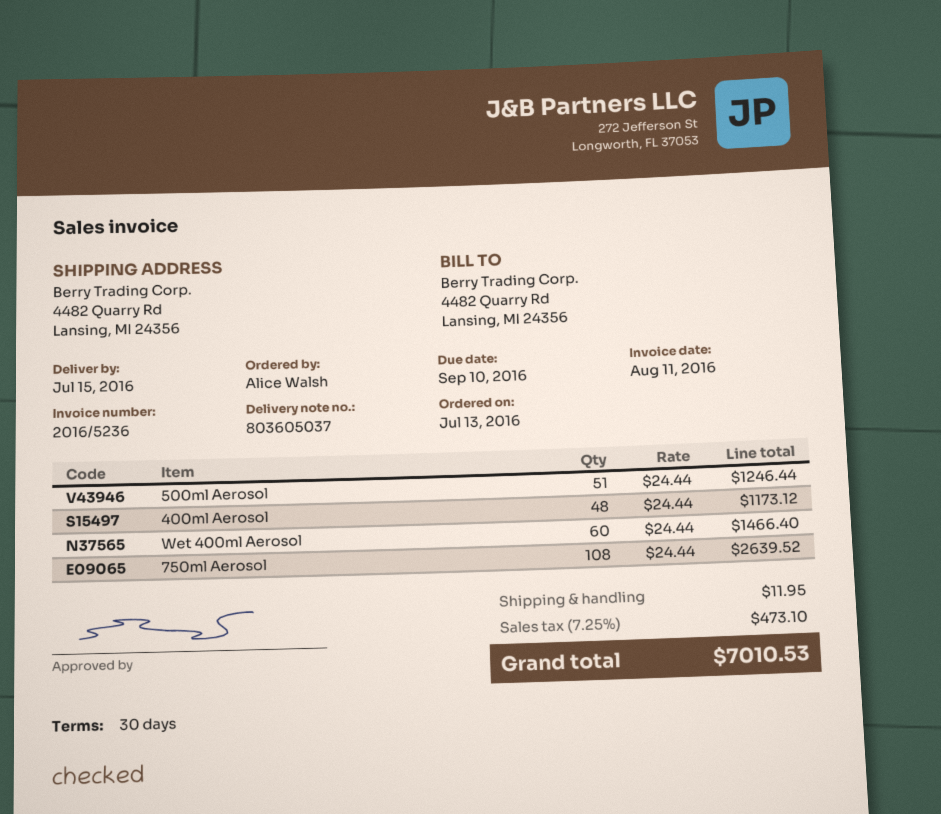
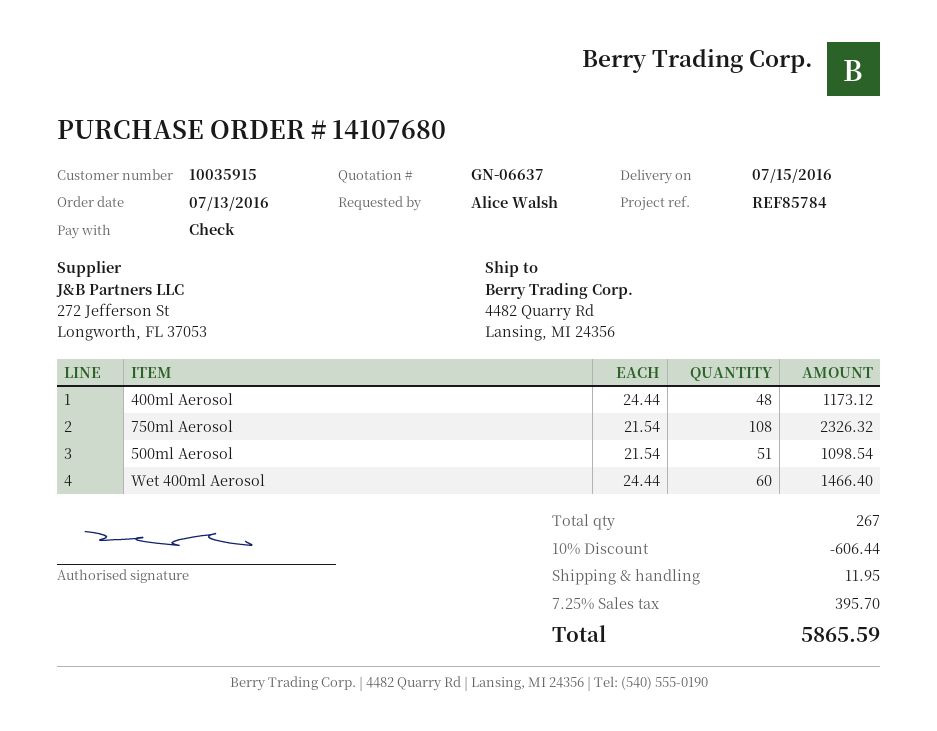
500ml Aerosol: 51 x 24.44 = 1246.44 -> 51 x 21.54 = 1098.54
750ml Aerosol: 108 x 24.44 = 2639.52 -> 108 x 21.54 = 2326.32
discount: none -> 10% = 606.44
tax: 7.25% = 473.10 -> 7.25% = 395.70
total: 7010.53 -> 5865.59

